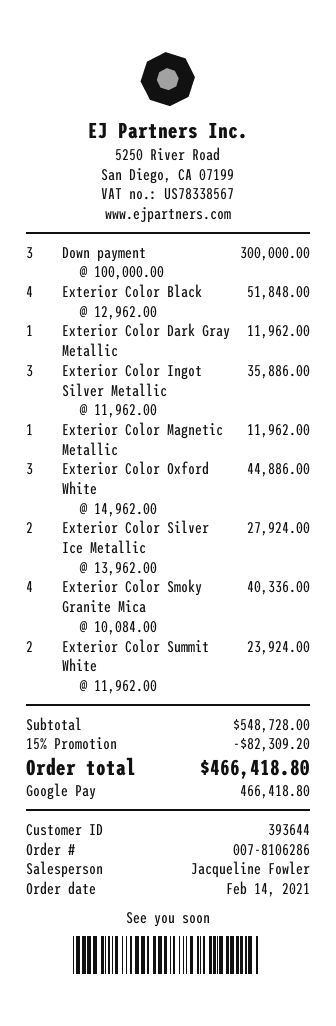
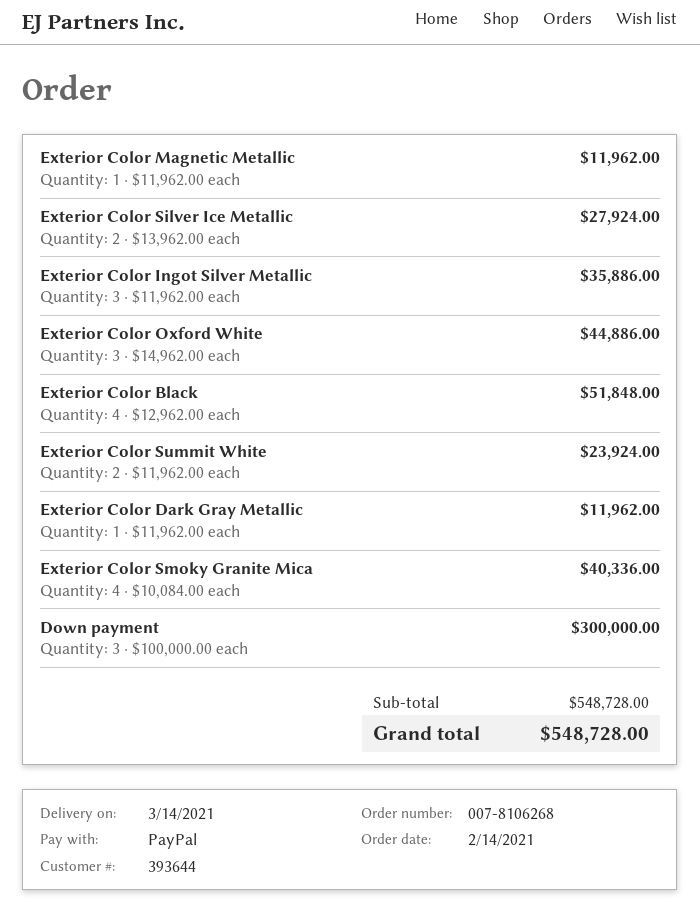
order number: 007-8106286 -> 007-8106268
payment method: Google Pay -> PayPal
discount: 15% = 82309.20 -> none
total: 466418.80 -> 548728.00

